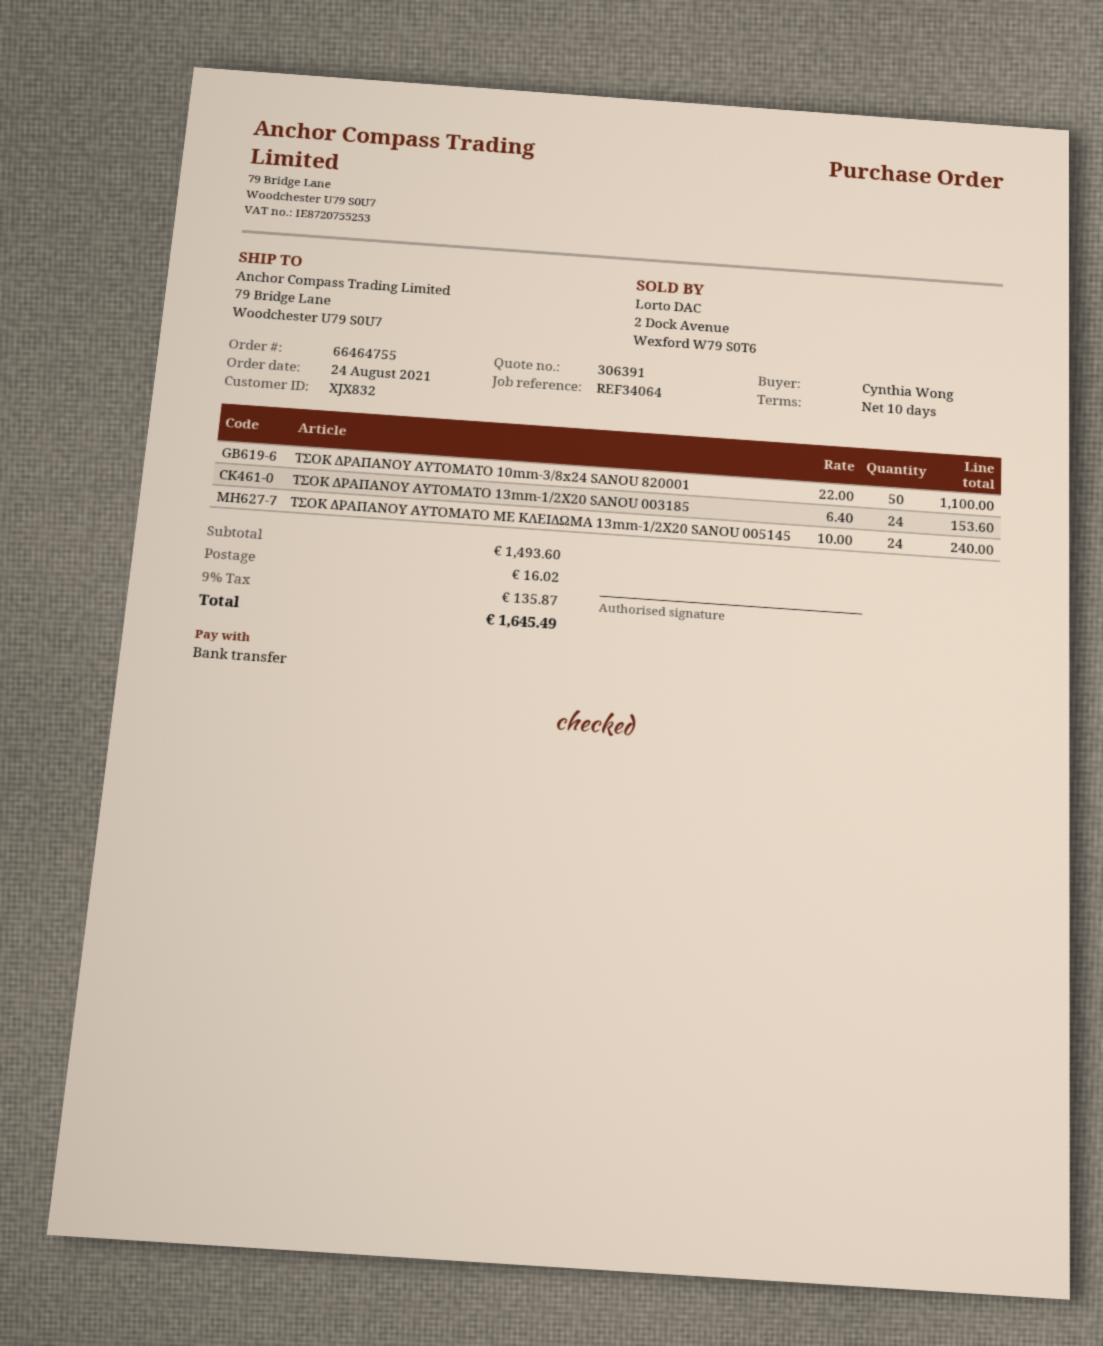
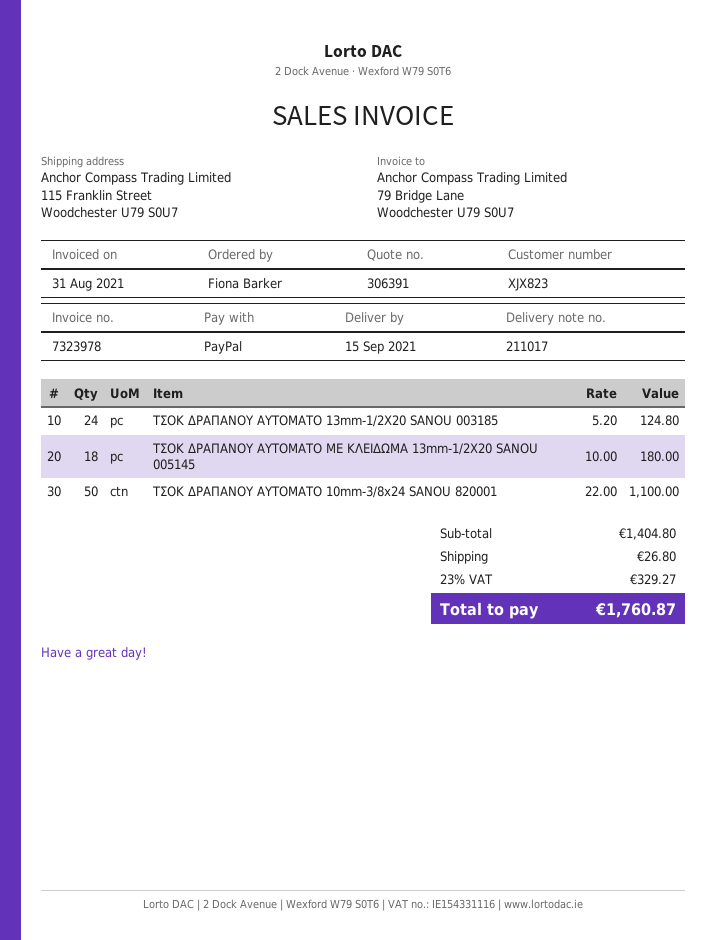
customer number: XJX832 -> XJX823
ordered by: Cynthia Wong -> Fiona Barker
payment method: bank transfer -> PayPal
ship to: 79 Bridge Lane, Woodchester U79 S0U7 -> 115 Franklin Street, Woodchester U79 S0U7
ΤΣΟΚ ΔΡΑΠΑΝΟΥ ΑΥΤΟΜΑΤΟ 13mm-1/2Χ20 SANOU 003185: 24 x 6.40 = 153.60 -> 24 x 5.20 = 124.80
ΤΣΟΚ ΔΡΑΠΑΝΟΥ ΑΥΤΟΜΑΤΟ ΜΕ ΚΛΕΙΔΩΜΑ 13mm-1/2Χ20 SANOU 005145: 24 x 10.00 = 240.00 -> 18 x 10.00 = 180.00
subtotal: 1493.60 -> 1404.80
shipping: 16.02 -> 26.80
tax: 9% = 135.87 -> 23% = 329.27
total: 1645.49 -> 1760.87

